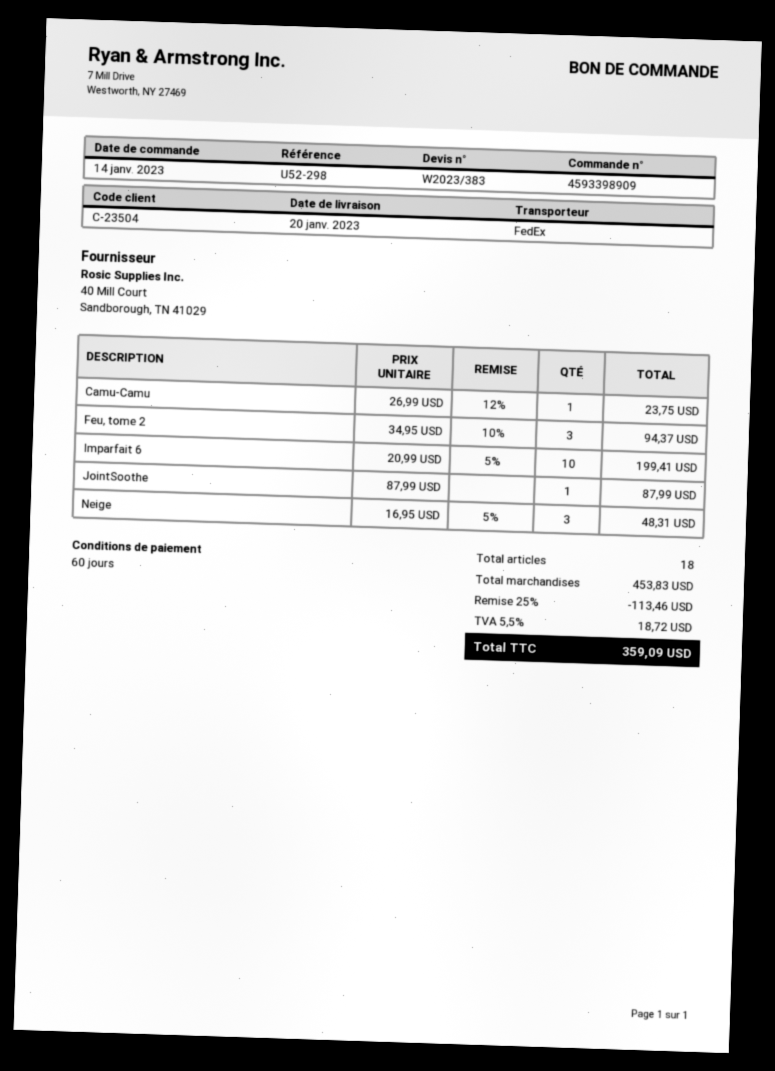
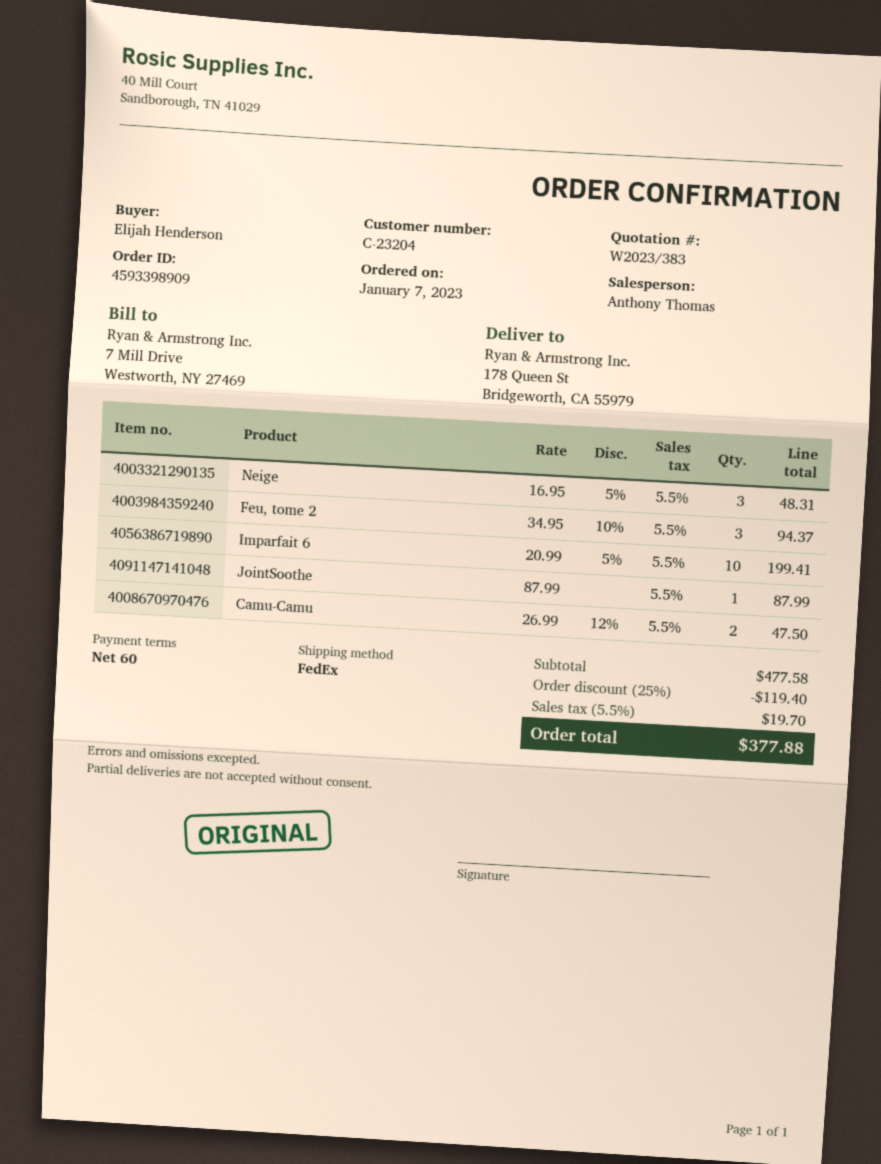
order date: 2023-01-14 -> 2023-01-07
customer number: C-23504 -> C-23204
Camu-Camu: 1 x 26.99 - 12% = 23.75 -> 2 x 26.99 - 12% = 47.50
subtotal: 453.83 -> 477.58
discount: 25% = 113.46 -> 25% = 119.40
tax: 5.5% = 18.72 -> 5.5% = 19.70
total: 359.09 -> 377.88

